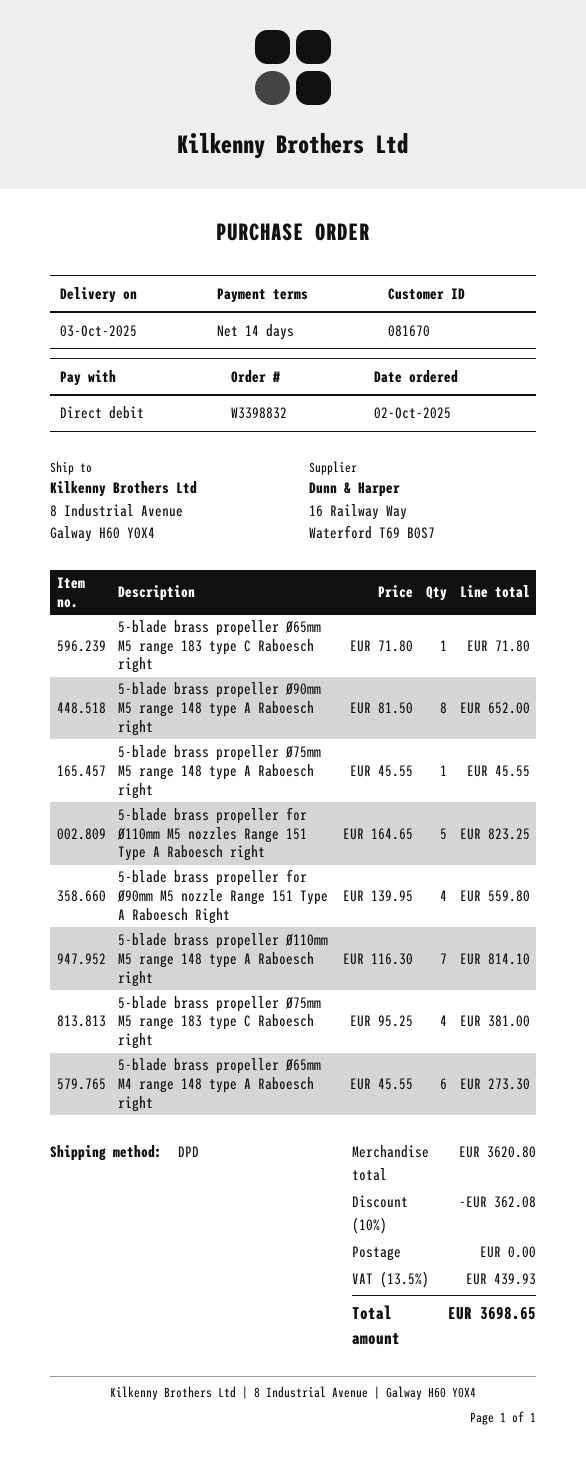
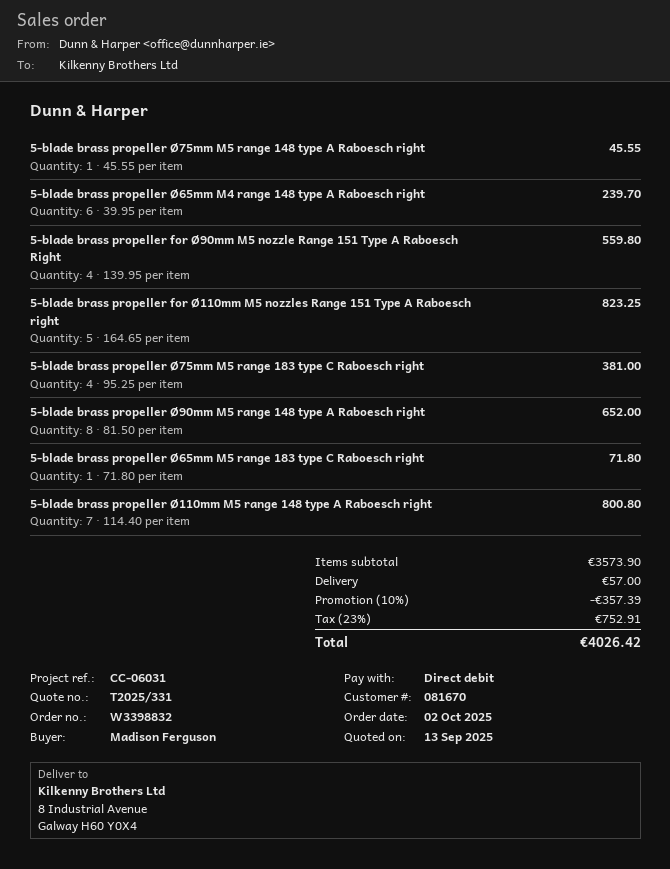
5-blade brass propeller Ø110mm M5 range 148 type A Raboesch right: 7 x 116.30 = 814.10 -> 7 x 114.40 = 800.80
5-blade brass propeller Ø65mm M4 range 148 type A Raboesch right: 6 x 45.55 = 273.30 -> 6 x 39.95 = 239.70
subtotal: 3620.80 -> 3573.90
discount: 10% = 362.08 -> 10% = 357.39
shipping: 0.00 -> 57.00
tax: 13.5% = 439.93 -> 23% = 752.91
total: 3698.65 -> 4026.42

